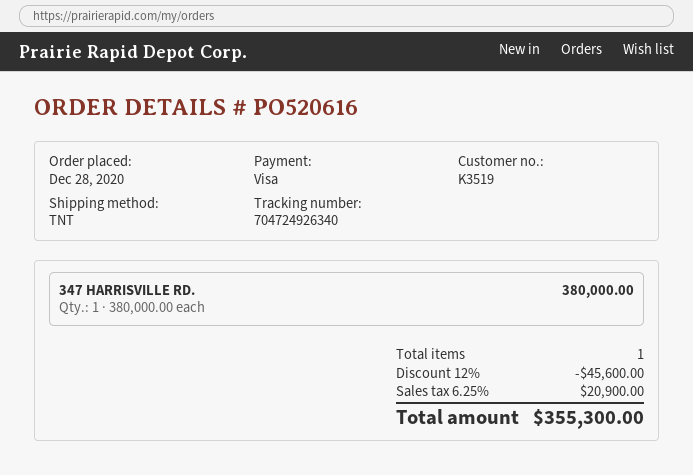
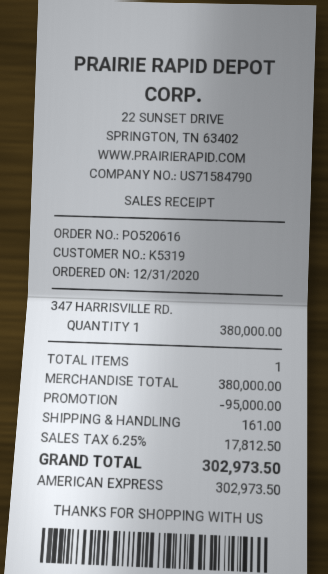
order date: 2020-12-28 -> 2020-12-31
customer number: K3519 -> K5319
payment method: Visa -> American Express
discount: 45600.00 -> 95000.00
shipping: none -> 161.00
tax: 6.25% = 20900.00 -> 6.25% = 17812.50
total: 355300.00 -> 302973.50

